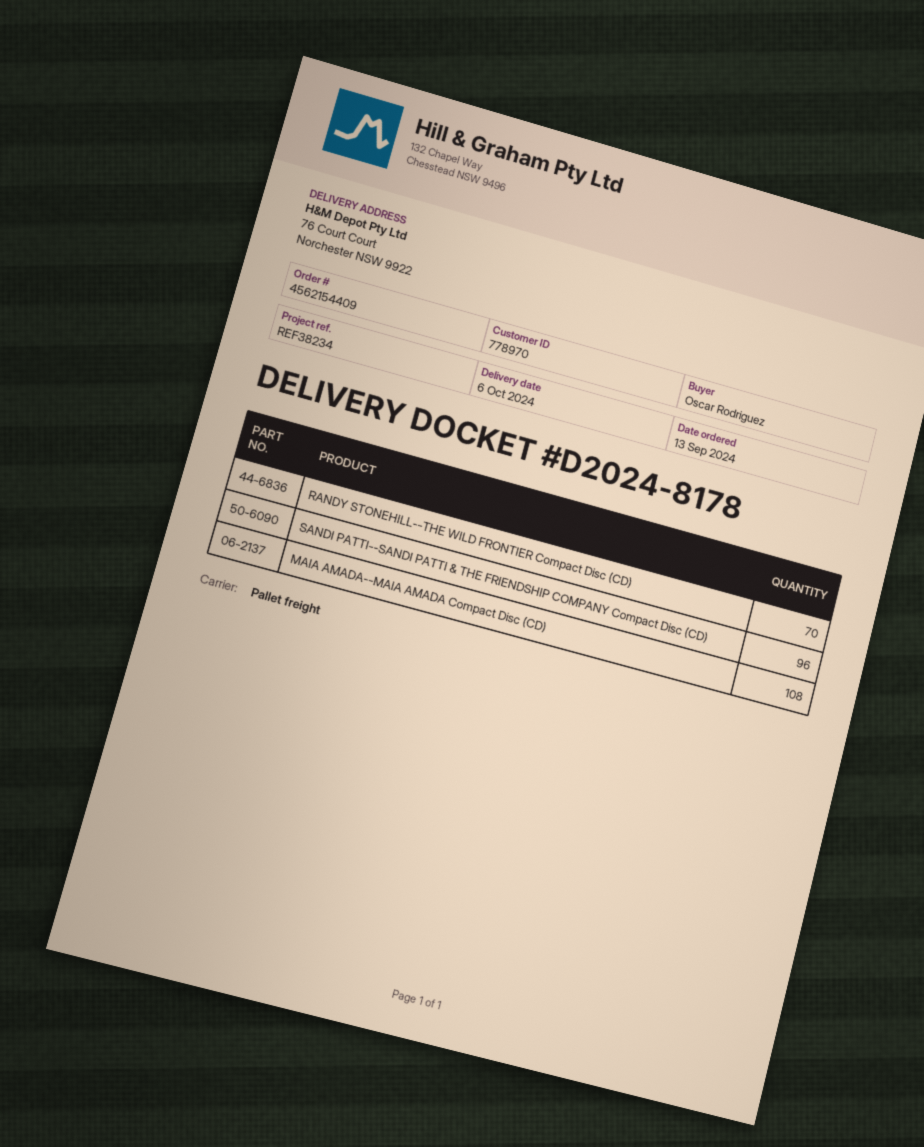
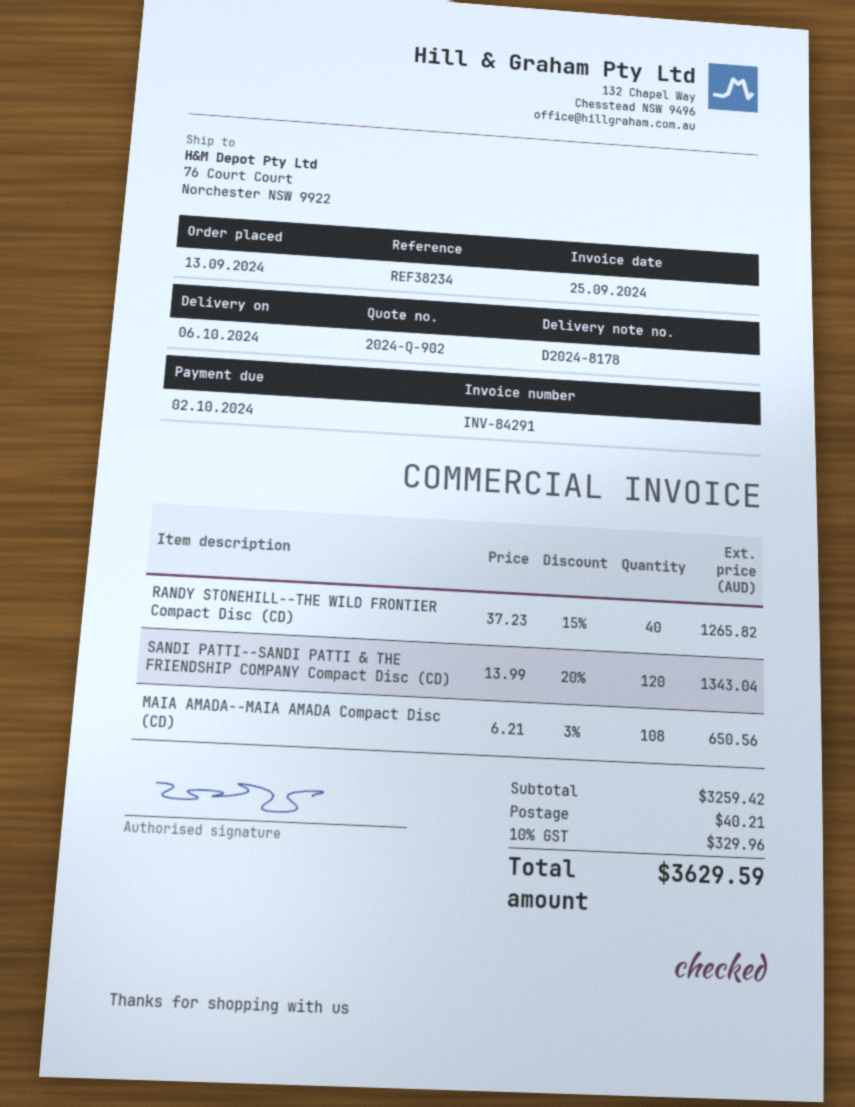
RANDY STONEHILL--THE WILD FRONTIER Compact Disc (CD): 70 -> 40
SANDI PATTI--SANDI PATTI & THE FRIENDSHIP COMPANY Compact Disc (CD): 96 -> 120

